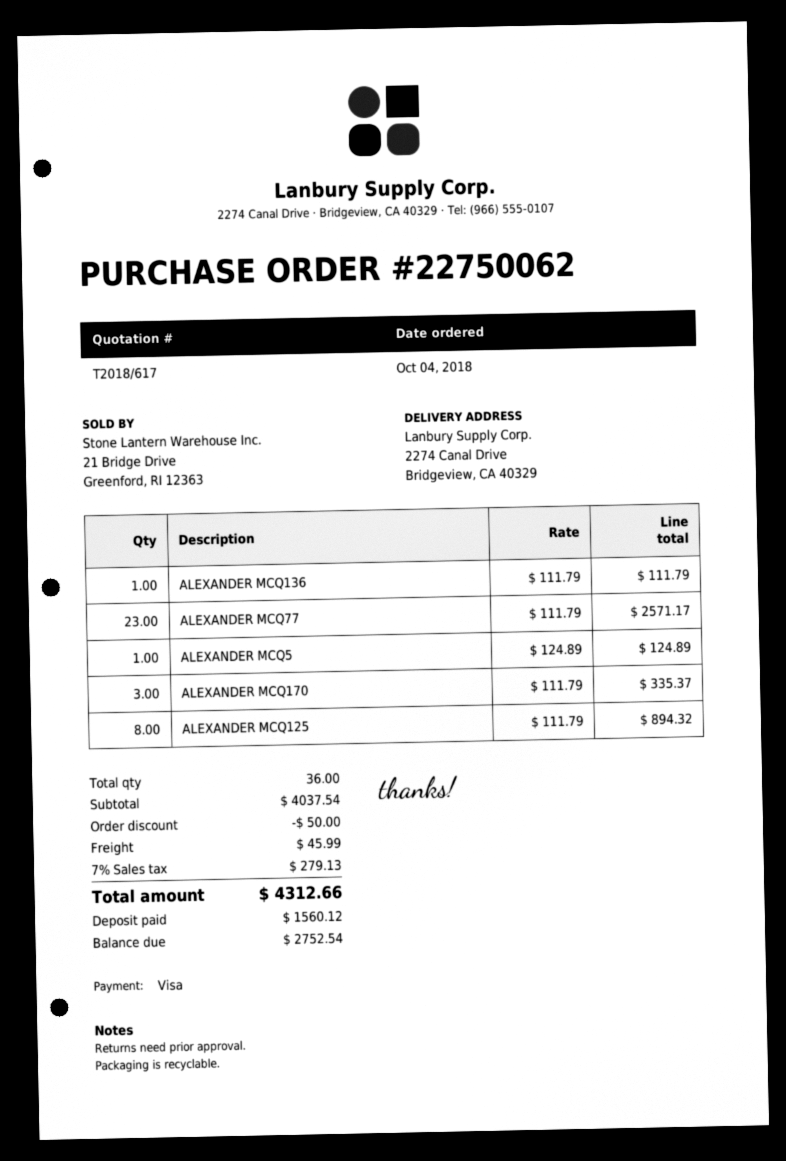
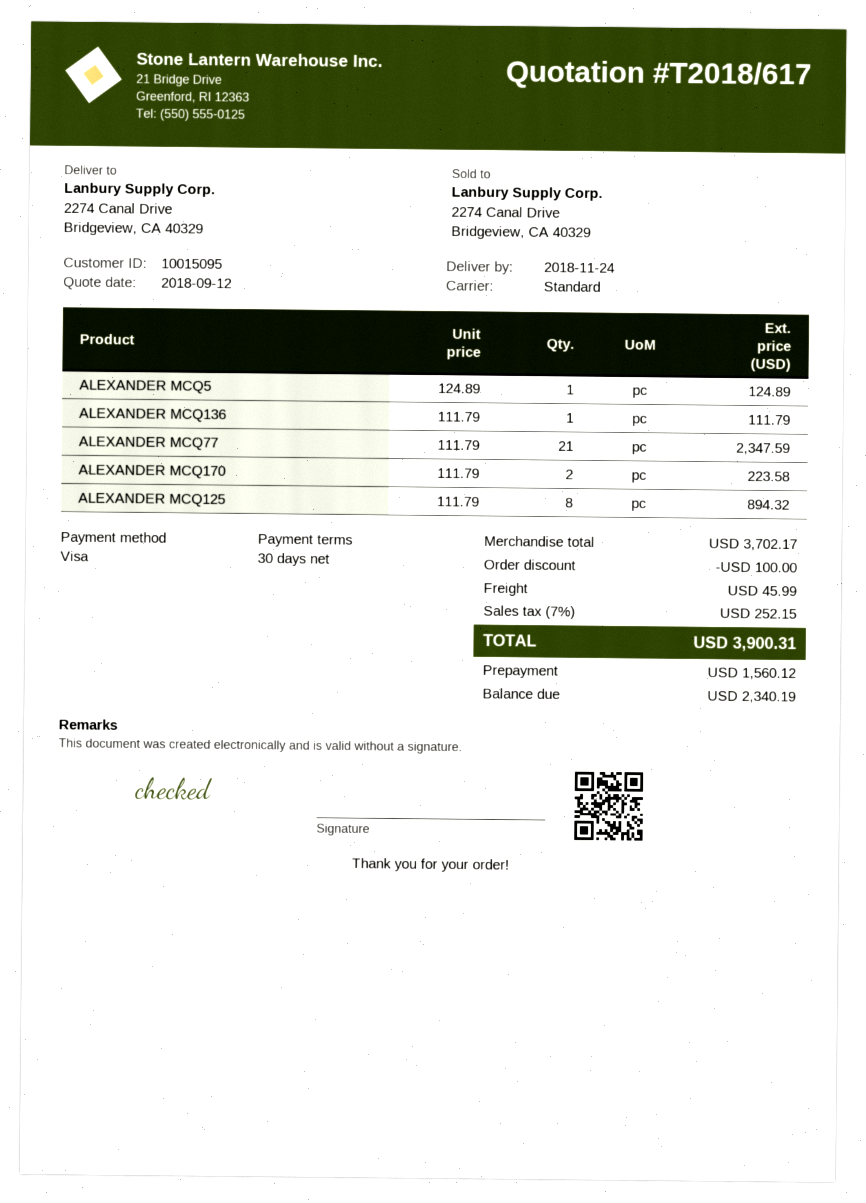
ALEXANDER MCQ77: 23 x 111.79 = 2571.17 -> 21 x 111.79 = 2347.59
ALEXANDER MCQ170: 3 x 111.79 = 335.37 -> 2 x 111.79 = 223.58
subtotal: 4037.54 -> 3702.17
discount: 50.00 -> 100.00
tax: 7% = 279.13 -> 7% = 252.15
total: 4312.66 -> 3900.31
balance: 2752.54 -> 2340.19

